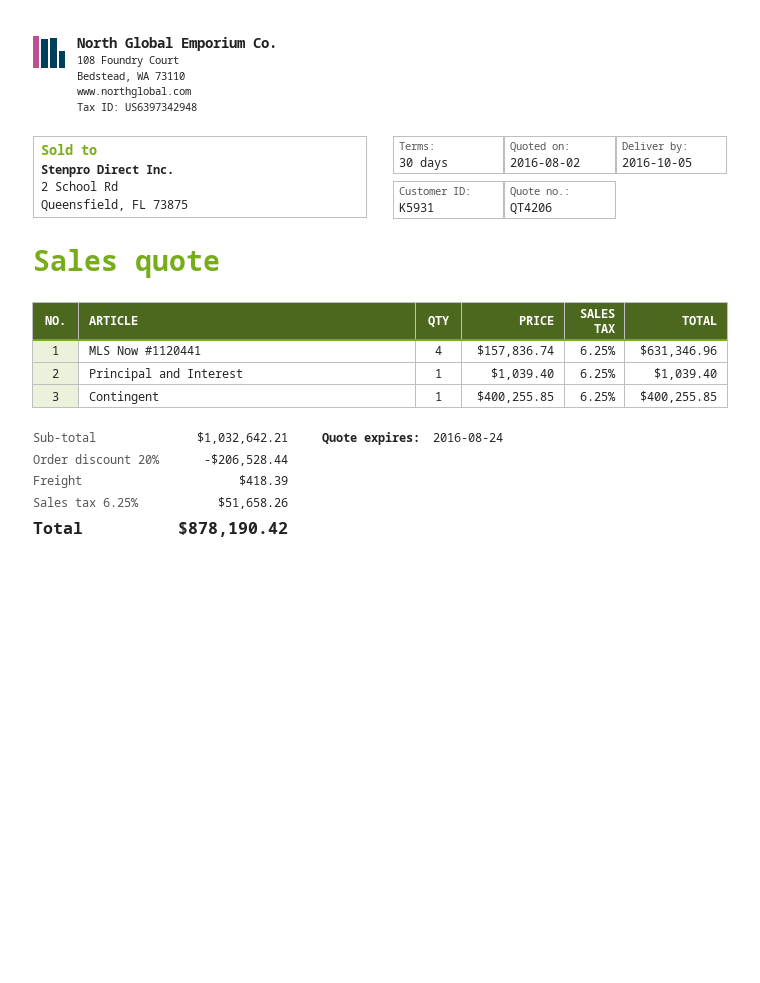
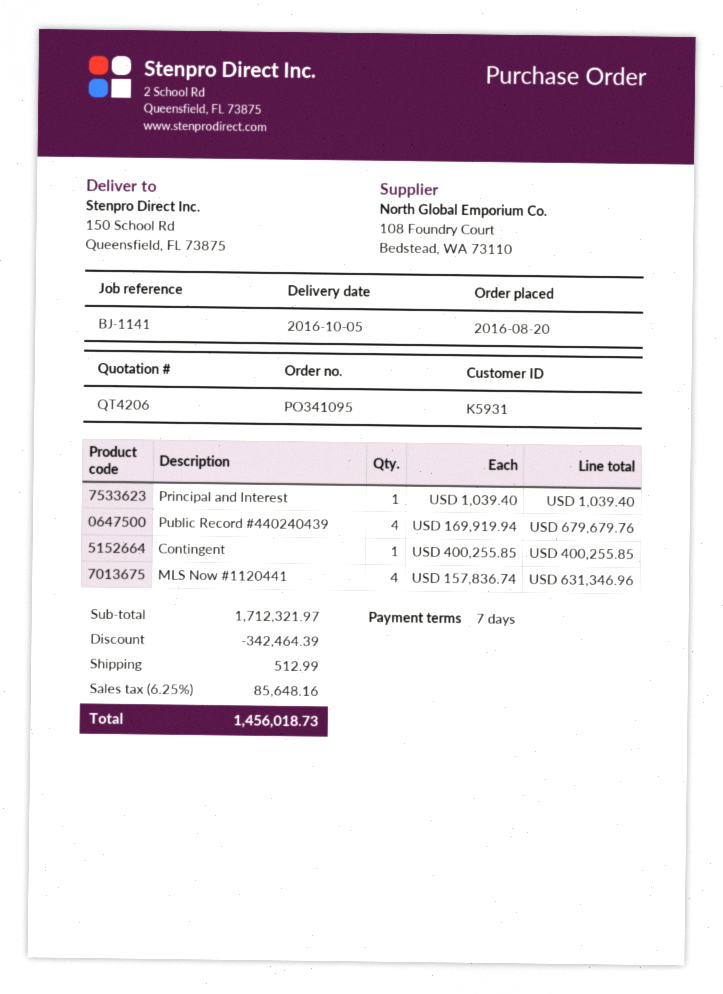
payment terms: 30 days -> 7 days
Public Record #440240439: none -> 4 x 169919.94 = 679679.76
subtotal: 1032642.21 -> 1712321.97
discount: 206528.44 -> 342464.39
shipping: 418.39 -> 512.99
tax: 6.25% = 51658.26 -> 6.25% = 85648.16
total: 878190.42 -> 1456018.73

